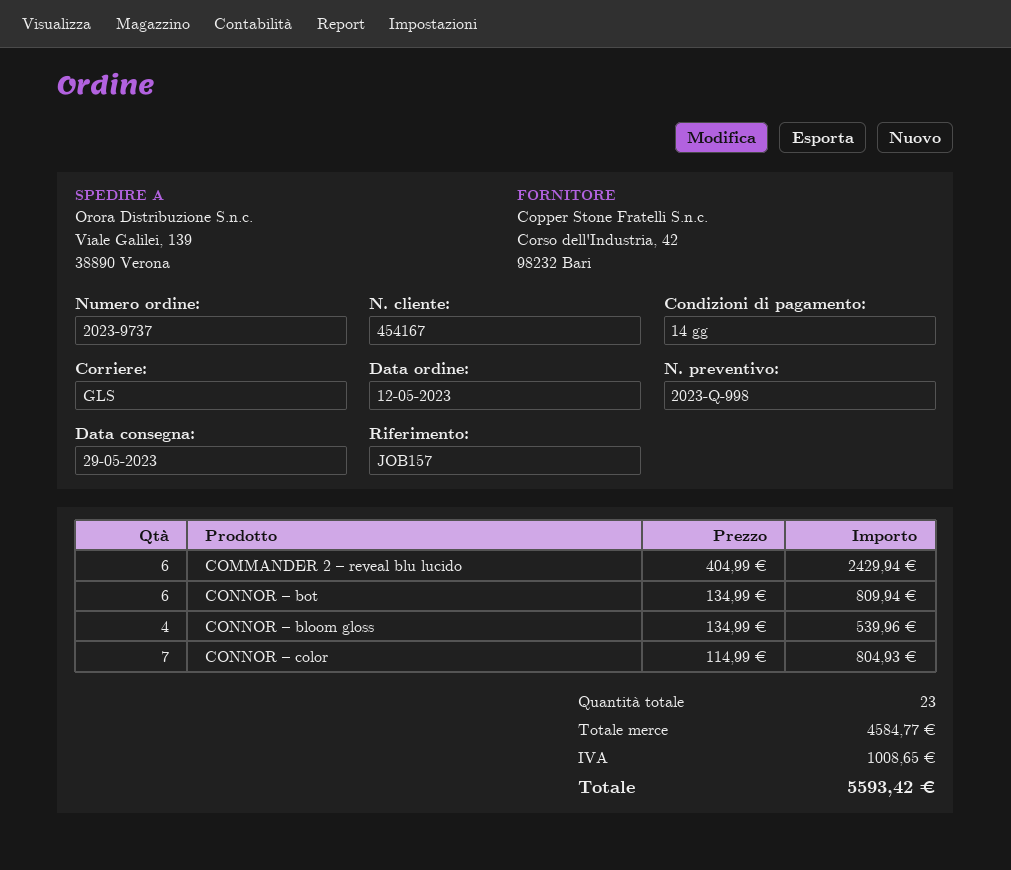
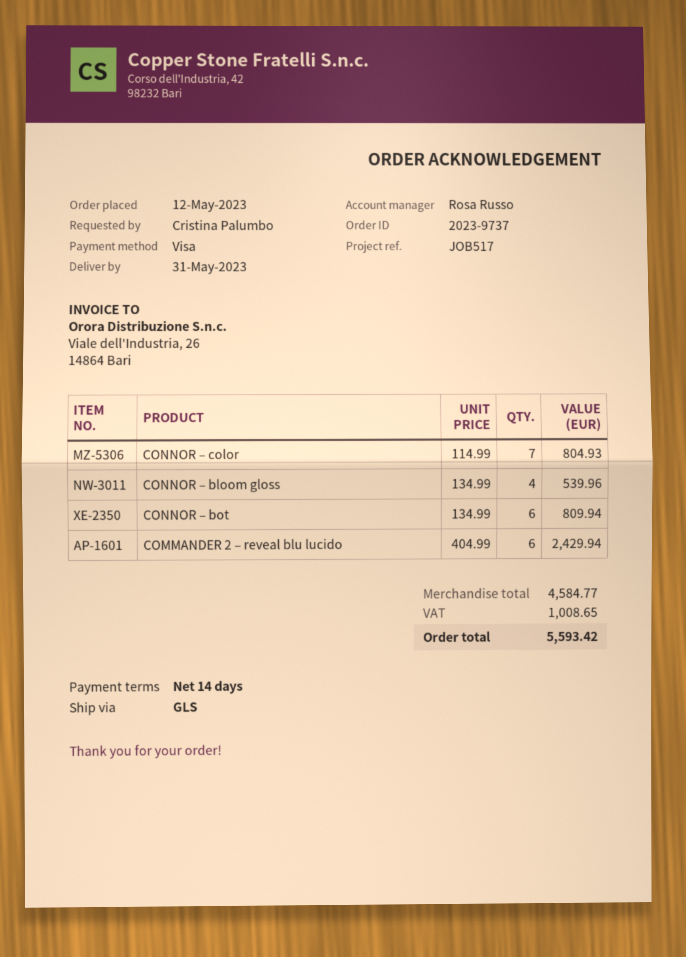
delivery date: 2023-05-29 -> 2023-05-31
reference: JOB157 -> JOB517

